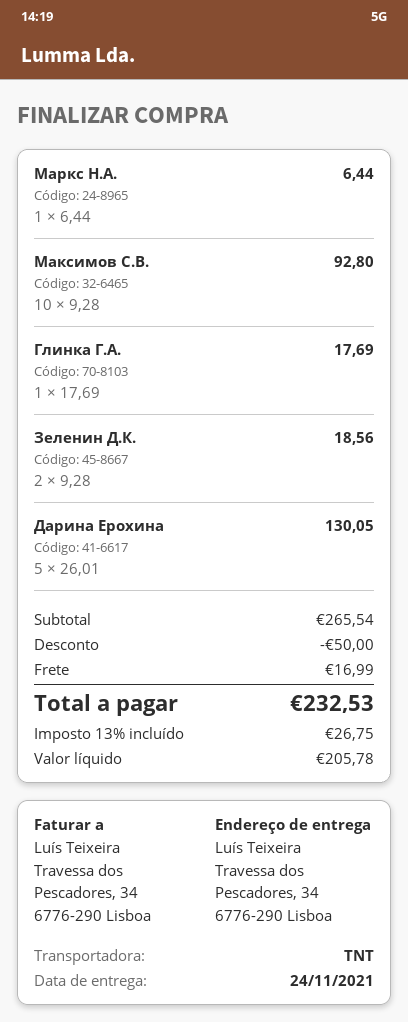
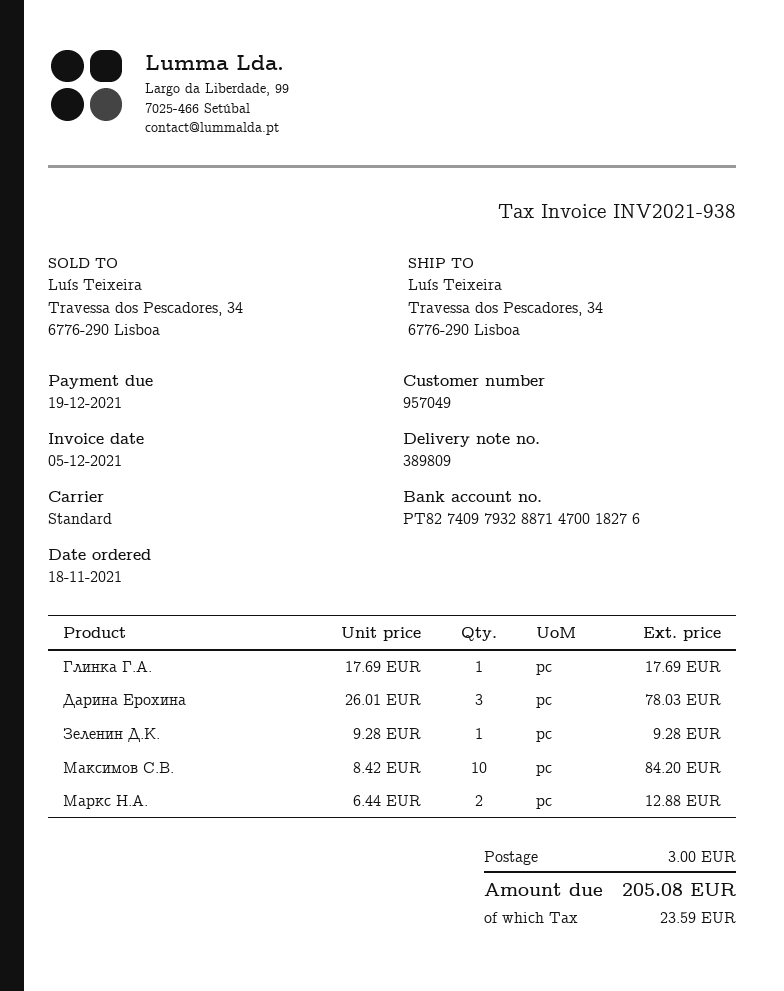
shipping method: TNT -> standard
Маркс Н.А.: 1 x 6.44 = 6.44 -> 2 x 6.44 = 12.88
Максимов С.В.: 10 x 9.28 = 92.80 -> 10 x 8.42 = 84.20
Зеленин Д.К.: 2 x 9.28 = 18.56 -> 1 x 9.28 = 9.28
Дарина Ерохина: 5 x 26.01 = 130.05 -> 3 x 26.01 = 78.03
discount: 50.00 -> none
shipping: 16.99 -> 3.00
tax: 26.75 -> 23.59
total: 232.53 -> 205.08

